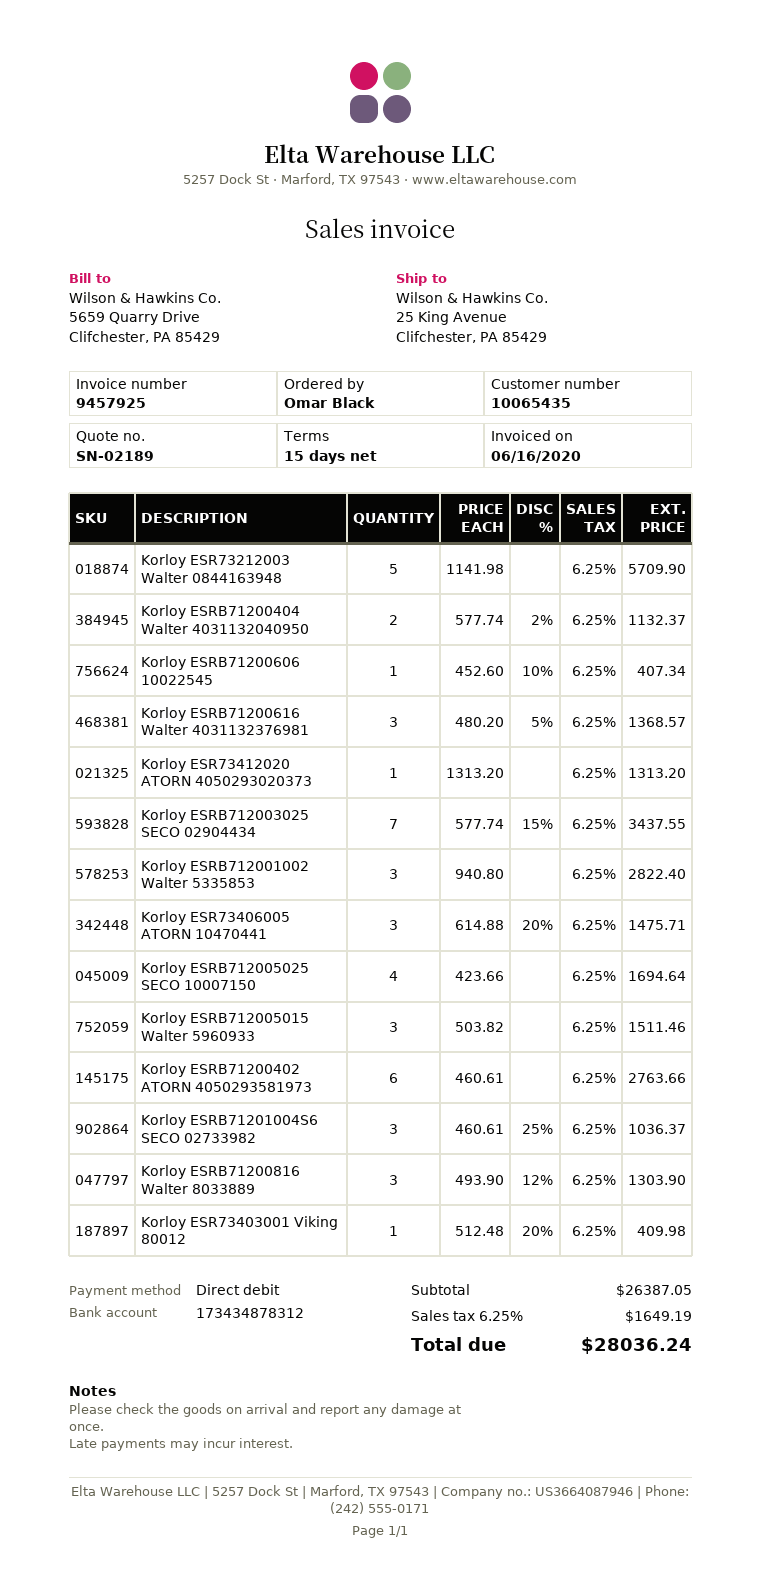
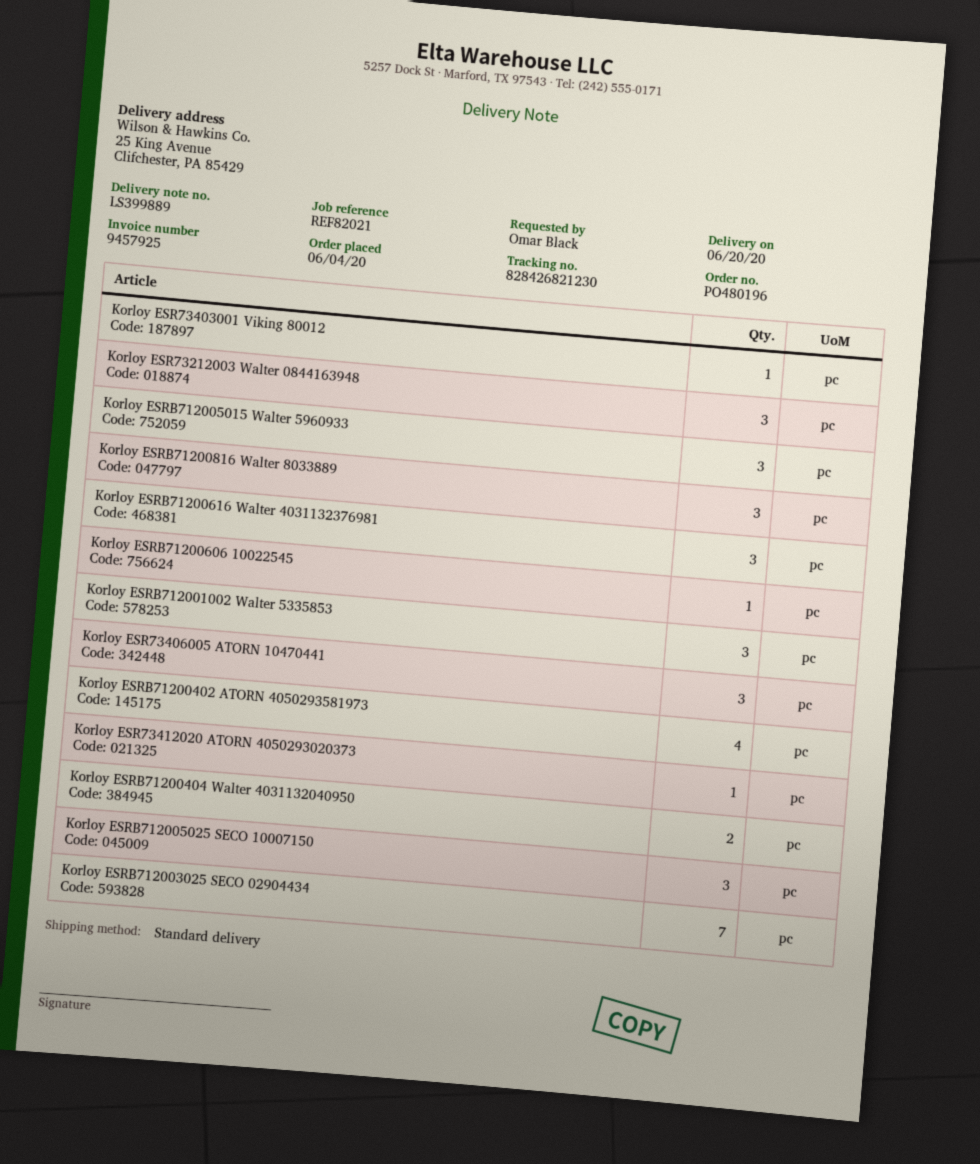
Korloy ESR73212003 Walter 0844163948: 5 -> 3
Korloy ESRB712005025 SECO 10007150: 4 -> 3
Korloy ESRB71200402 ATORN 4050293581973: 6 -> 4
Korloy ESRB71201004S6 SECO 02733982: 3 -> none

